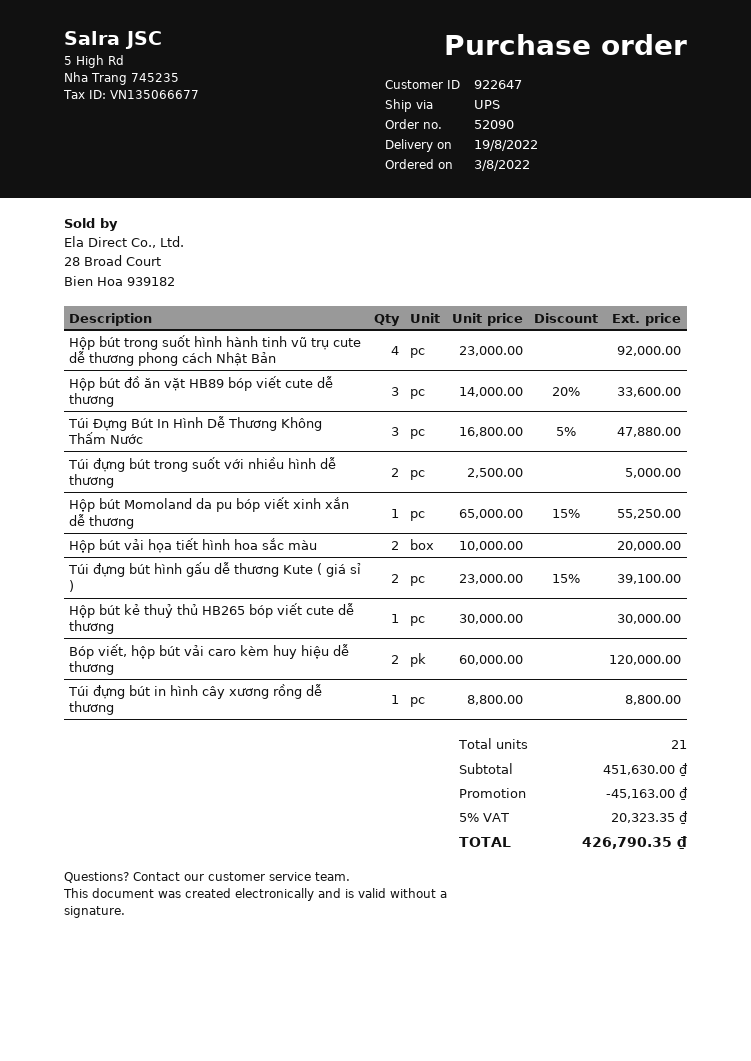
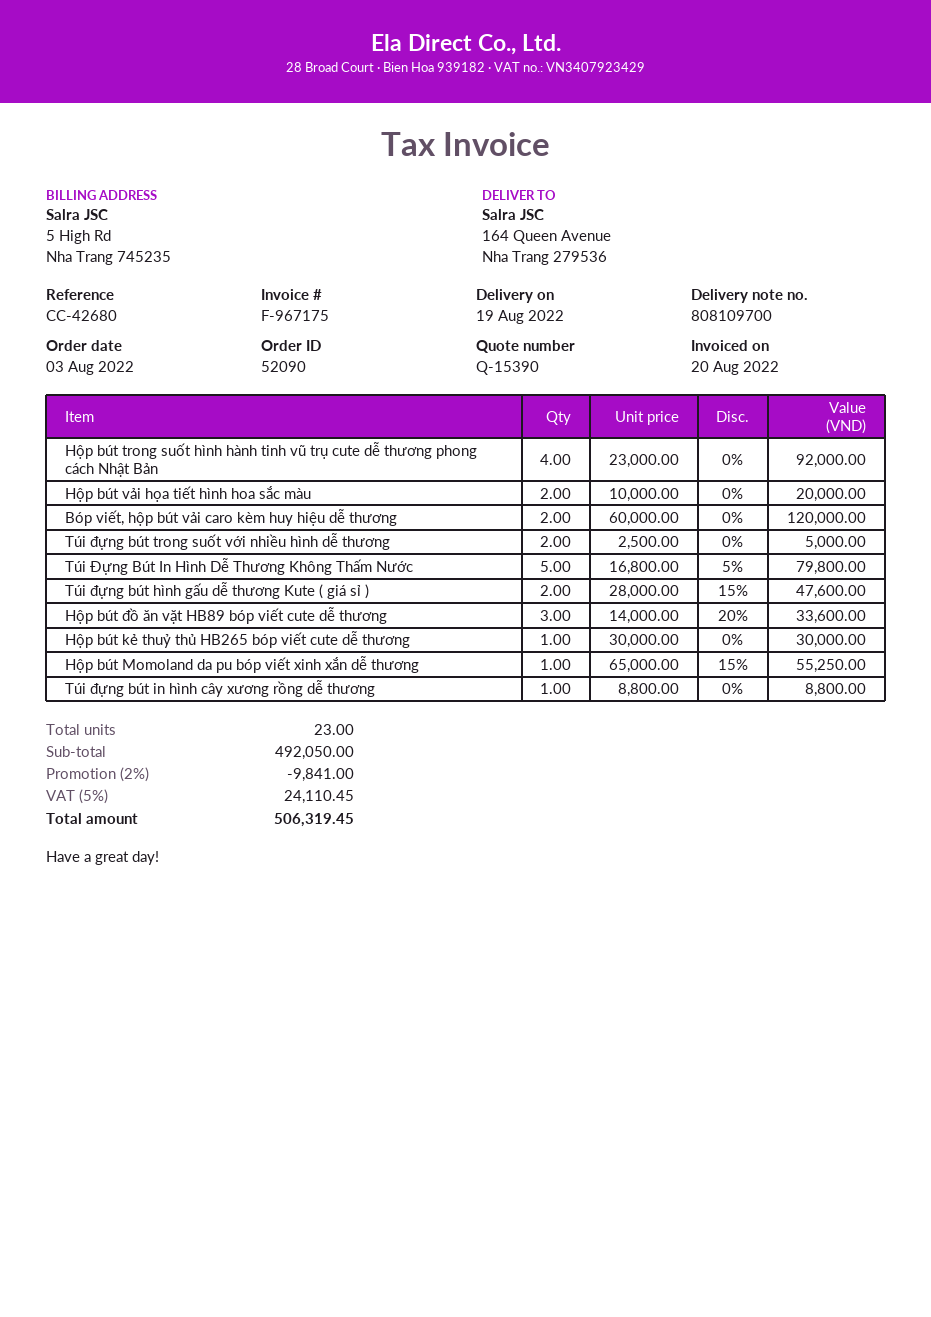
Túi Đựng Bút In Hình Dễ Thương Không Thấm Nước: 3 x 16800.00 - 5% = 47880.00 -> 5 x 16800.00 - 5% = 79800.00
Túi đựng bút hình gấu dễ thương Kute ( giá sỉ ): 2 x 23000.00 - 15% = 39100.00 -> 2 x 28000.00 - 15% = 47600.00
total quantity: 21 -> 23
subtotal: 451630.00 -> 492050.00
discount: 45163.00 -> 9841.00
tax: 5% = 20323.35 -> 5% = 24110.45
total: 426790.35 -> 506319.45

